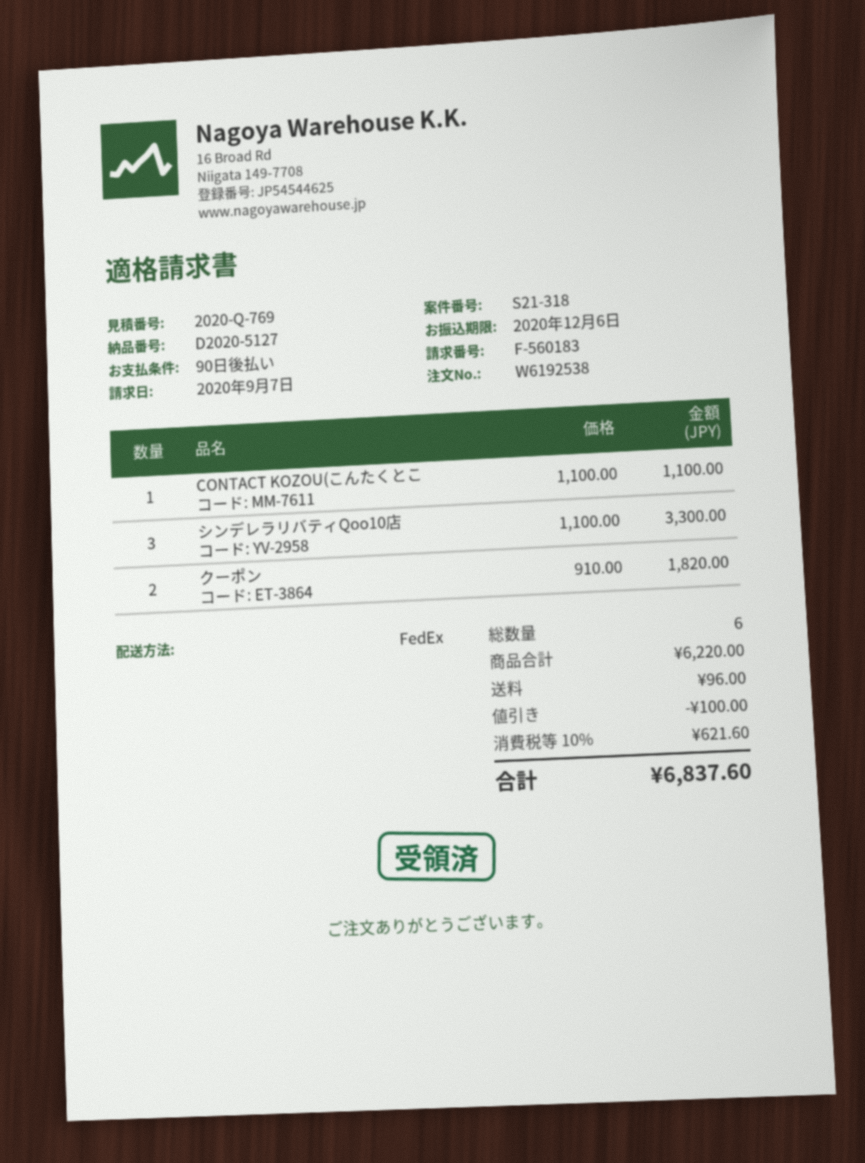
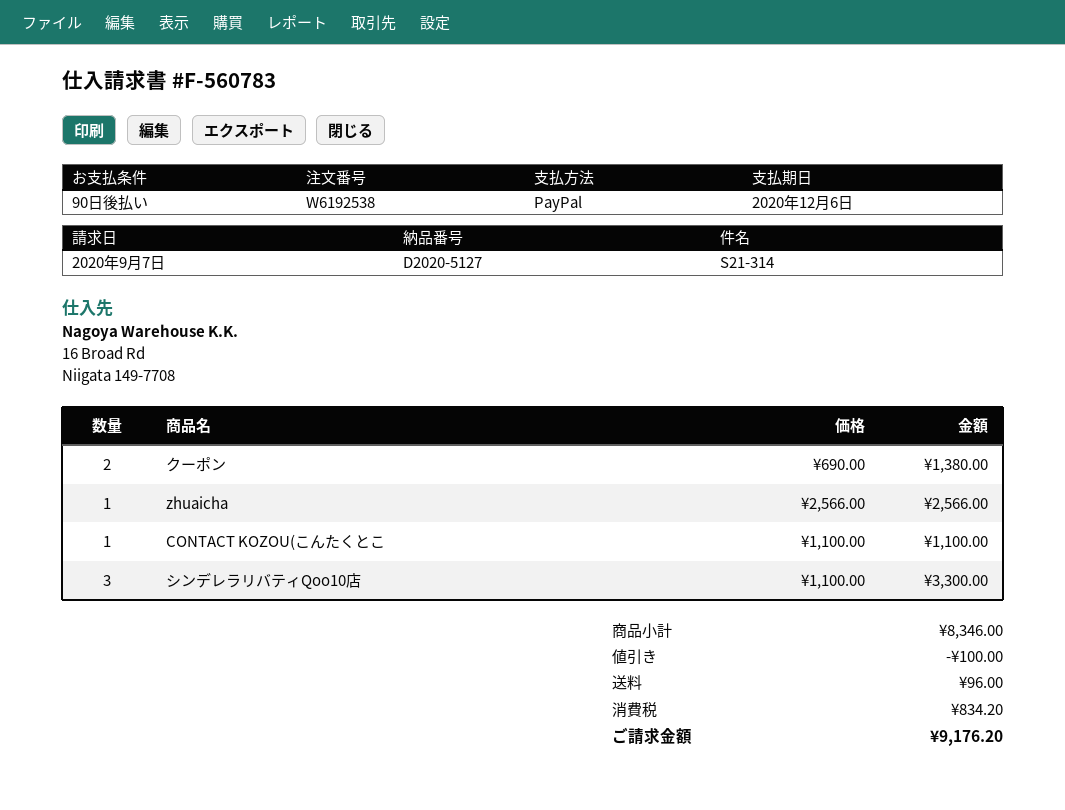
invoice number: F-560183 -> F-560783
reference: S21-318 -> S21-314
クーポン: 2 x 910.00 = 1820.00 -> 2 x 690.00 = 1380.00
zhuaicha: none -> 1 x 2566.00 = 2566.00
subtotal: 6220.00 -> 8346.00
tax: 621.60 -> 834.20
total: 6837.60 -> 9176.20

